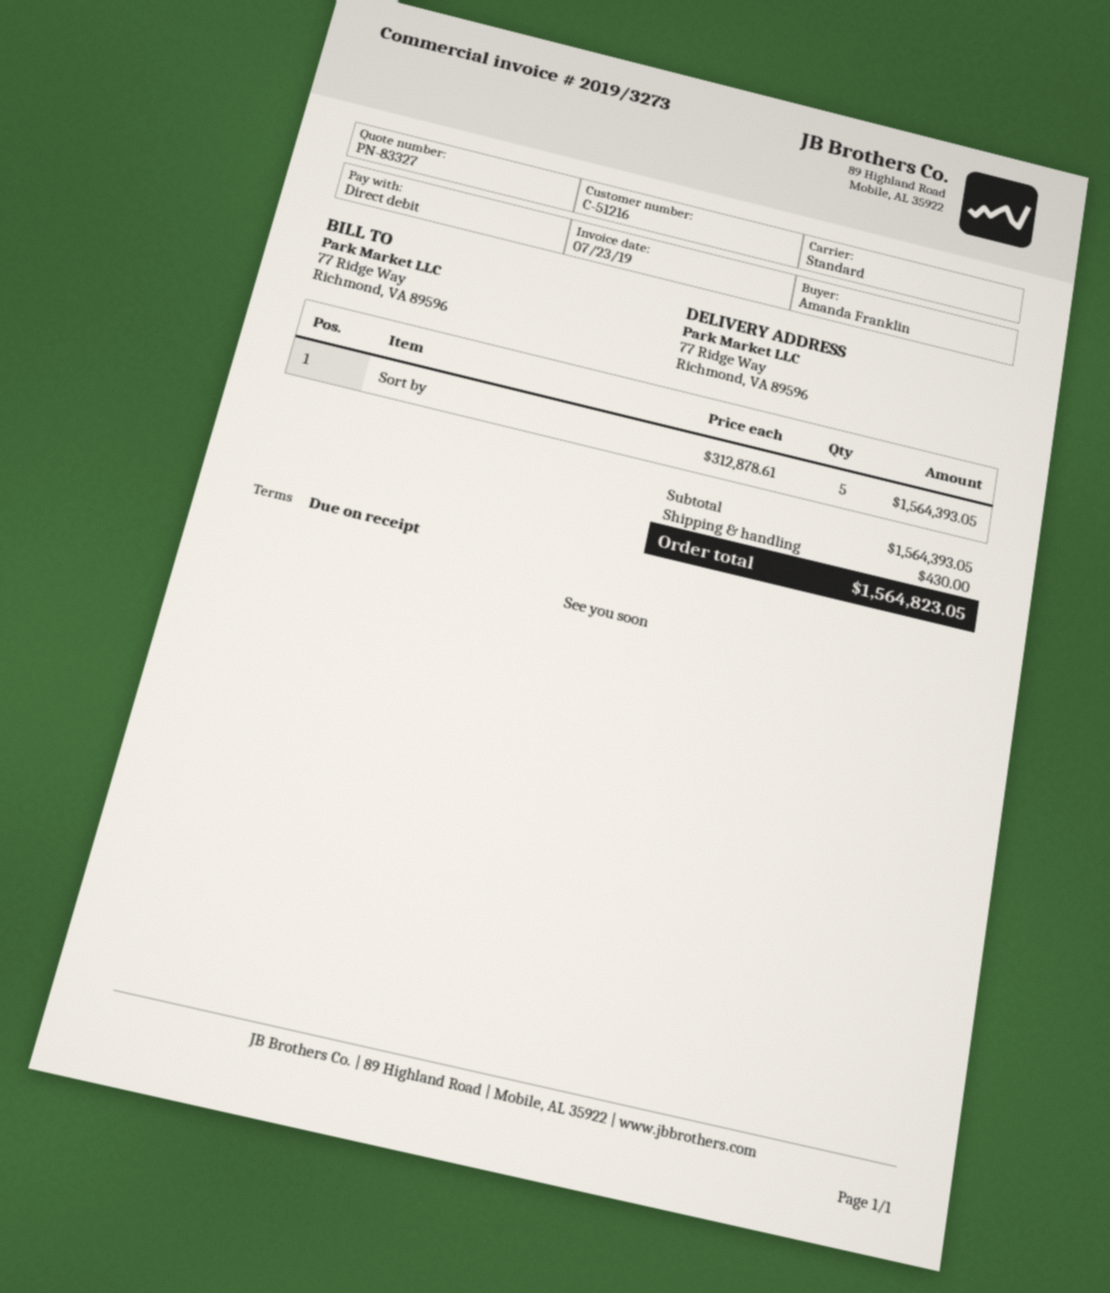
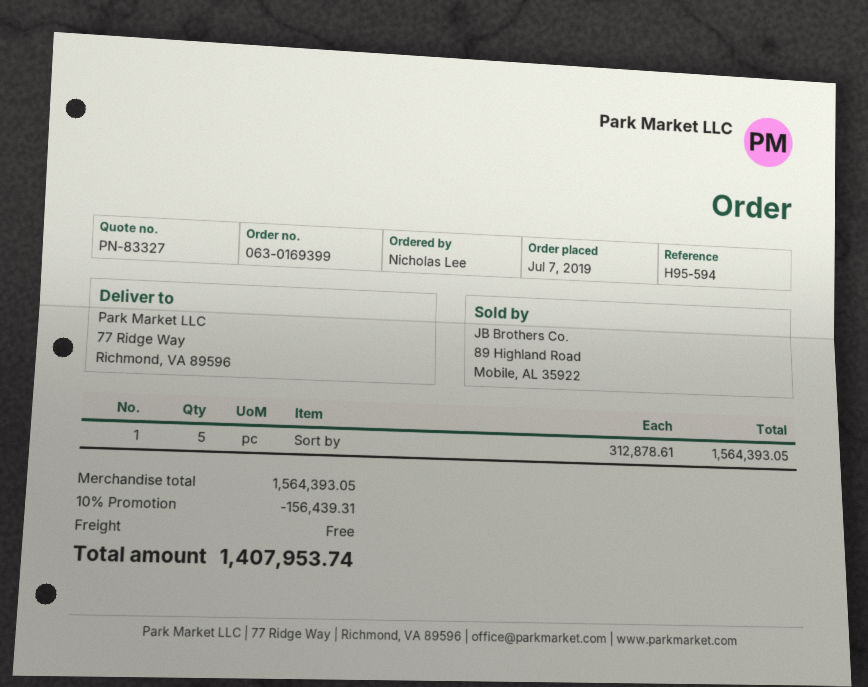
ordered by: Amanda Franklin -> Nicholas Lee
discount: none -> 10% = 156439.31
shipping: 430.00 -> 0.00
total: 1564823.05 -> 1407953.74

